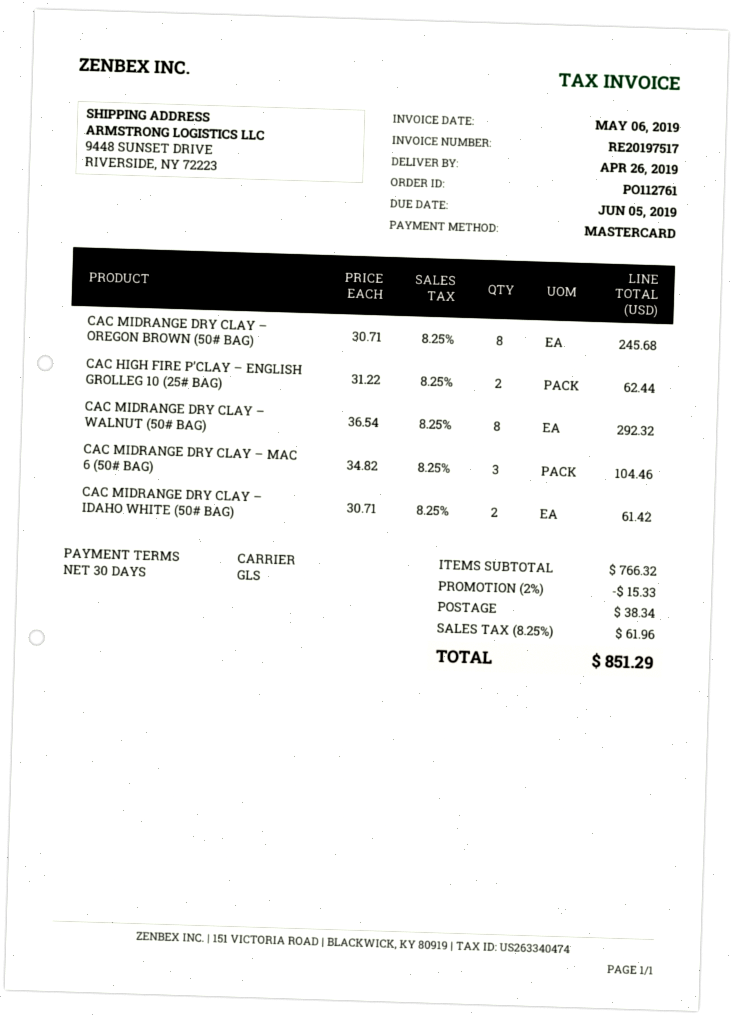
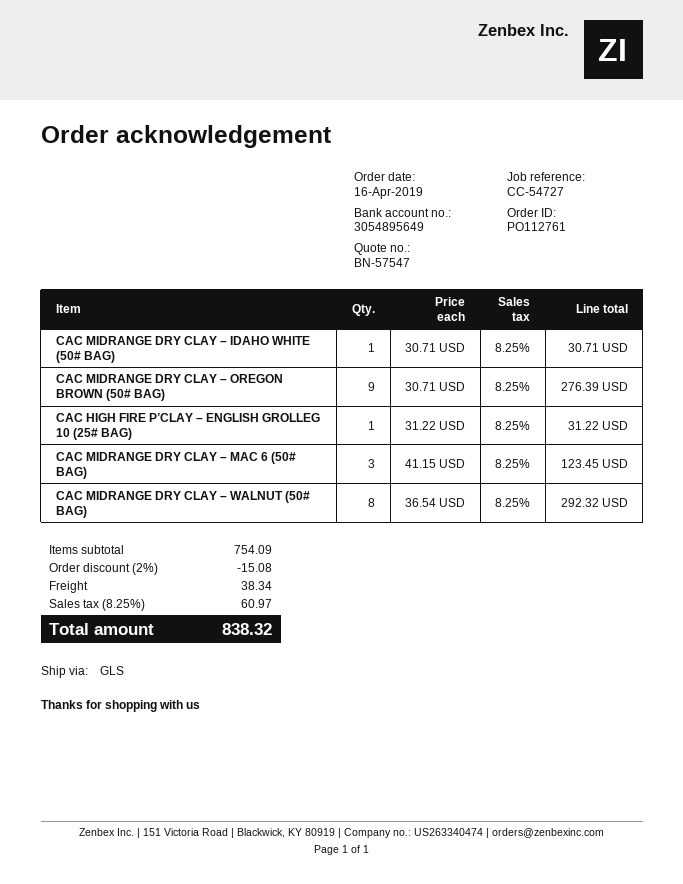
CAC MIDRANGE DRY CLAY – OREGON BROWN (50# BAG): 8 x 30.71 = 245.68 -> 9 x 30.71 = 276.39
CAC HIGH FIRE P’CLAY – ENGLISH GROLLEG 10 (25# BAG): 2 x 31.22 = 62.44 -> 1 x 31.22 = 31.22
CAC MIDRANGE DRY CLAY – MAC 6 (50# BAG): 3 x 34.82 = 104.46 -> 3 x 41.15 = 123.45
CAC MIDRANGE DRY CLAY – IDAHO WHITE (50# BAG): 2 x 30.71 = 61.42 -> 1 x 30.71 = 30.71
subtotal: 766.32 -> 754.09
discount: 2% = 15.33 -> 2% = 15.08
tax: 8.25% = 61.96 -> 8.25% = 60.97
total: 851.29 -> 838.32

